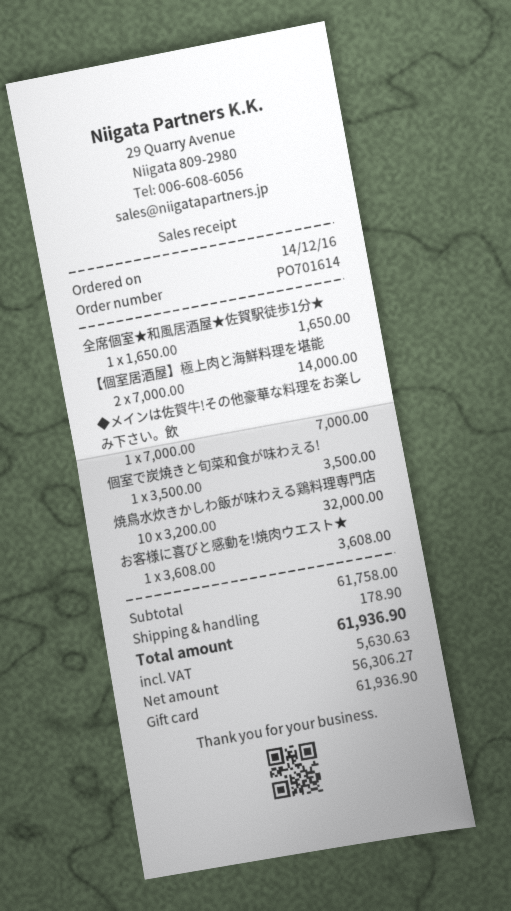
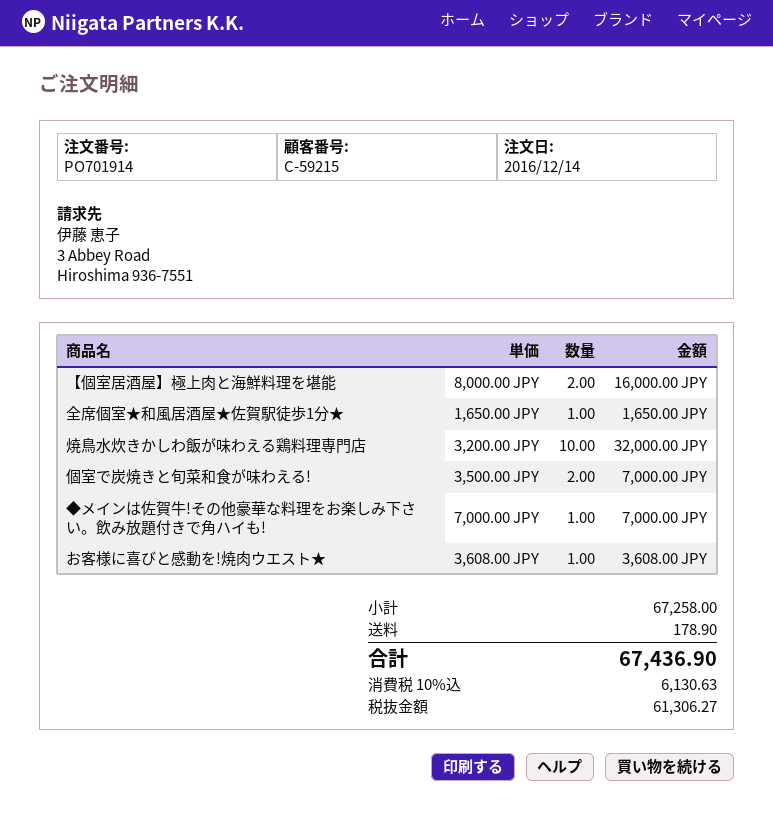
order number: PO701614 -> PO701914
【個室居酒屋】極上肉と海鮮料理を堪能: 2 x 7000.00 = 14000.00 -> 2 x 8000.00 = 16000.00
個室で炭焼きと旬菜和食が味わえる!: 1 x 3500.00 = 3500.00 -> 2 x 3500.00 = 7000.00
subtotal: 61758.00 -> 67258.00
net: 56306.27 -> 61306.27
tax: 5630.63 -> 6130.63
total: 61936.90 -> 67436.90

